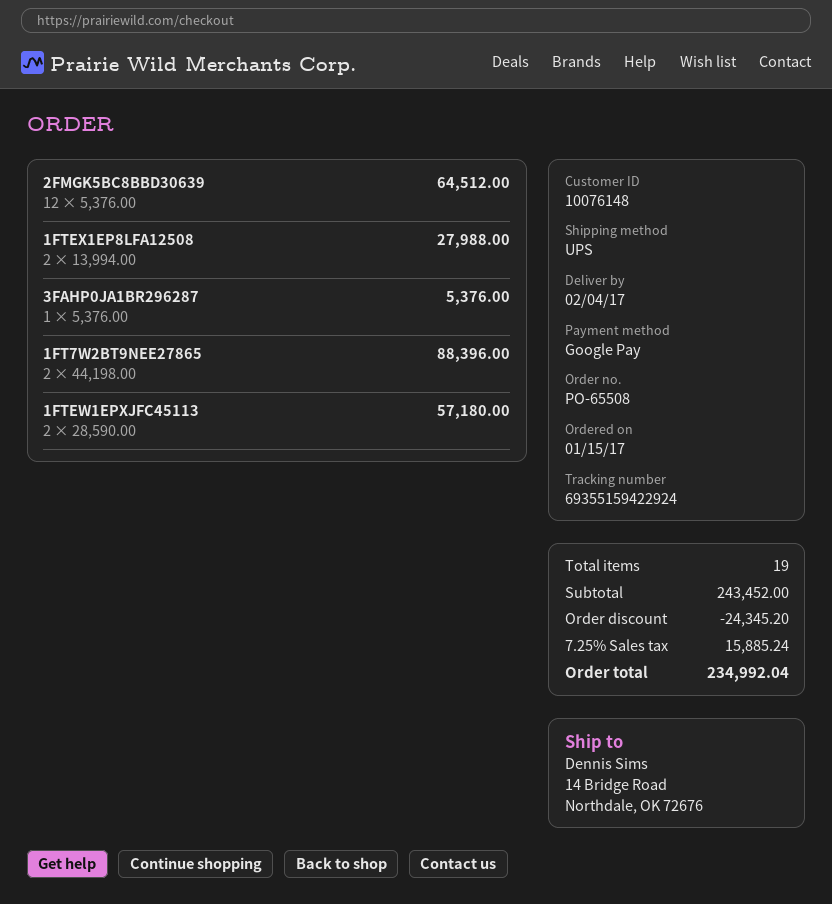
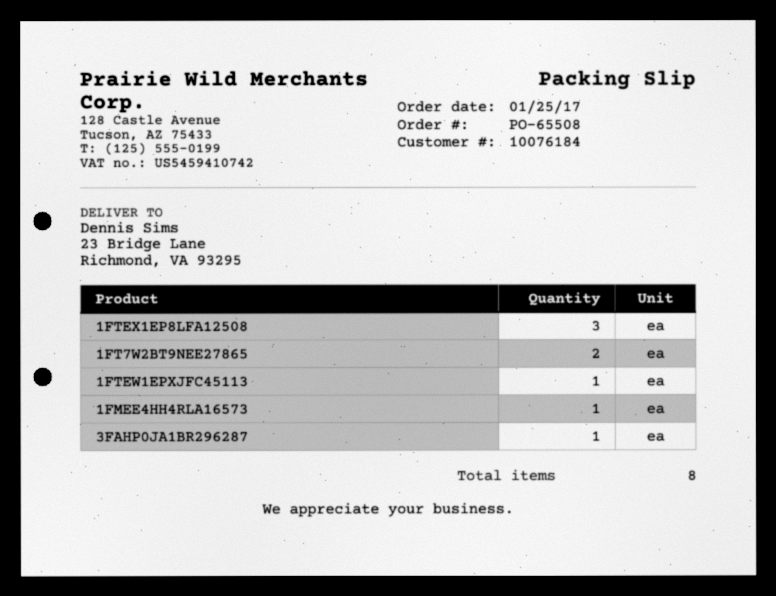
order date: 2017-01-15 -> 2017-01-25
customer number: 10076148 -> 10076184
ship to: 14 Bridge Road, Northdale, OK 72676 -> 23 Bridge Lane, Richmond, VA 93295
2FMGK5BC8BBD30639: 12 -> none
1FTEX1EP8LFA12508: 2 -> 3
1FTEW1EPXJFC45113: 2 -> 1
1FMEE4HH4RLA16573: none -> 1
total quantity: 19 -> 8

